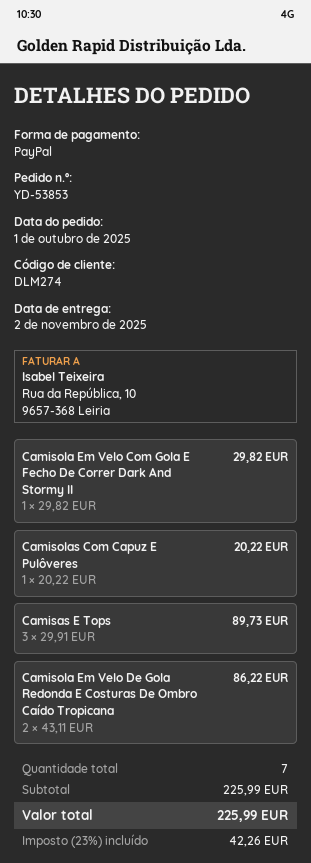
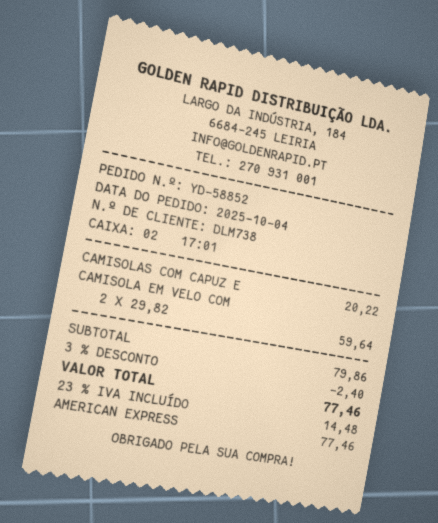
order number: YD-53853 -> YD-58852
order date: 2025-10-01 -> 2025-10-04
customer number: DLM274 -> DLM738
payment method: PayPal -> American Express
Camisola Em Velo Com Gola E Fecho De Correr Dark And Stormy II: 1 x 29.82 = 29.82 -> 2 x 29.82 = 59.64
Camisas E Tops: 3 x 29.91 = 89.73 -> none
Camisola Em Velo De Gola Redonda E Costuras De Ombro Caído Tropicana: 2 x 43.11 = 86.22 -> none
subtotal: 225.99 -> 79.86
discount: none -> 3% = 2.40
tax: 23% = 42.26 -> 23% = 14.48
total: 225.99 -> 77.46

